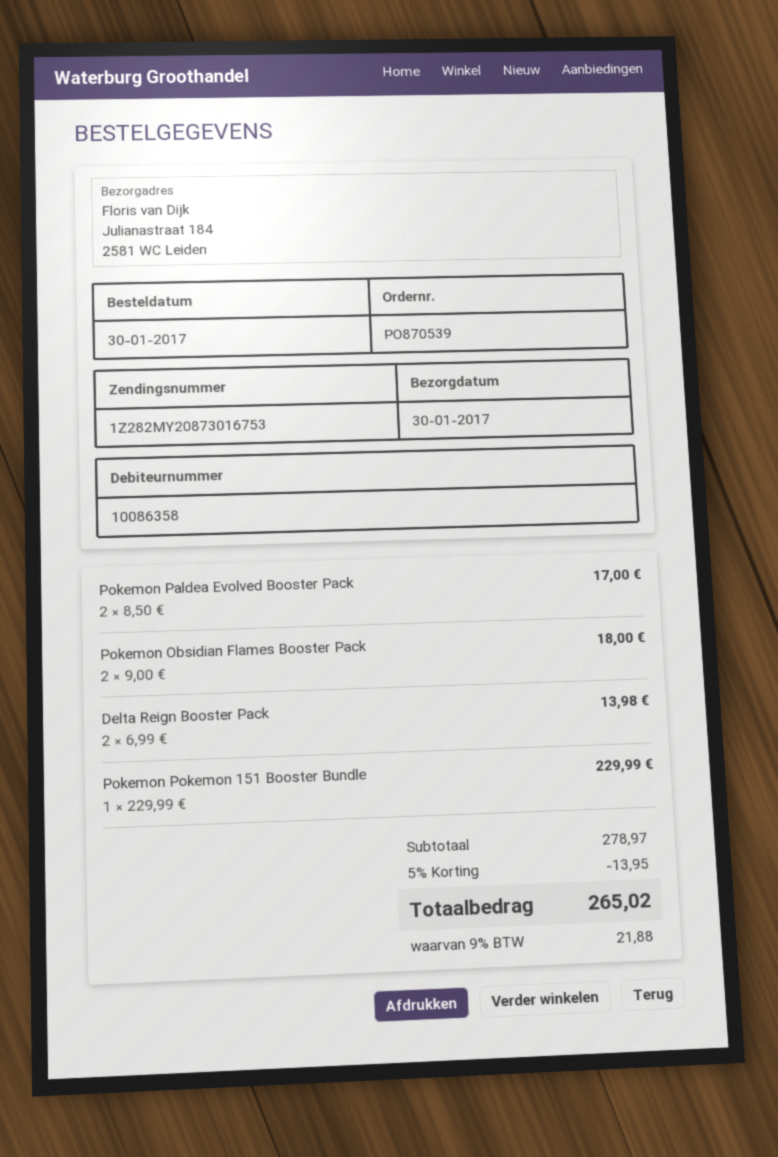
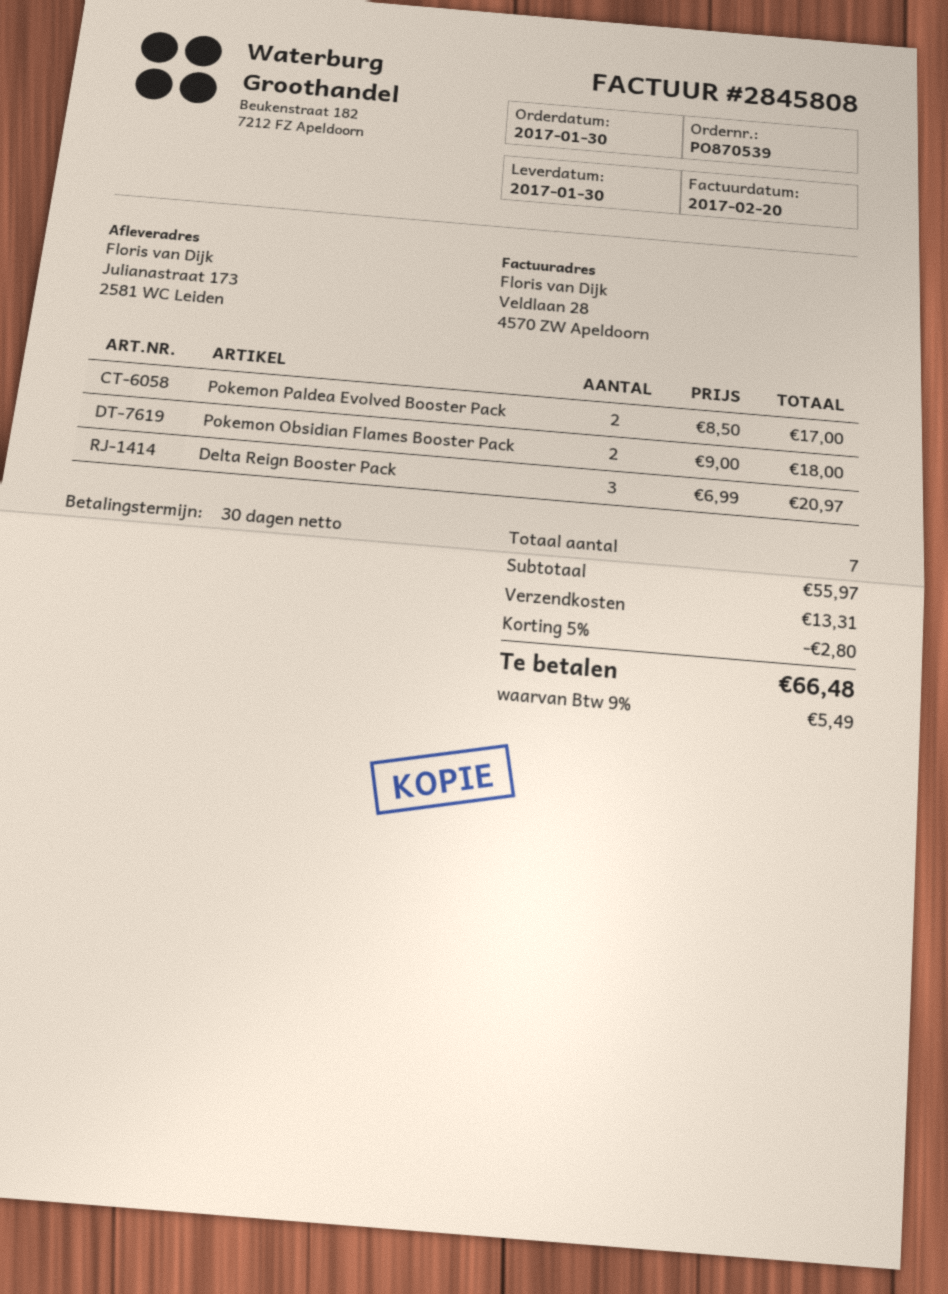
ship to: Julianastraat 184, 2581 WC Leiden -> Julianastraat 173, 2581 WC Leiden
Delta Reign Booster Pack: 2 x 6.99 = 13.98 -> 3 x 6.99 = 20.97
Pokemon Pokemon 151 Booster Bundle: 1 x 229.99 = 229.99 -> none
subtotal: 278.97 -> 55.97
discount: 5% = 13.95 -> 5% = 2.80
shipping: none -> 13.31
tax: 9% = 21.88 -> 9% = 5.49
total: 265.02 -> 66.48

